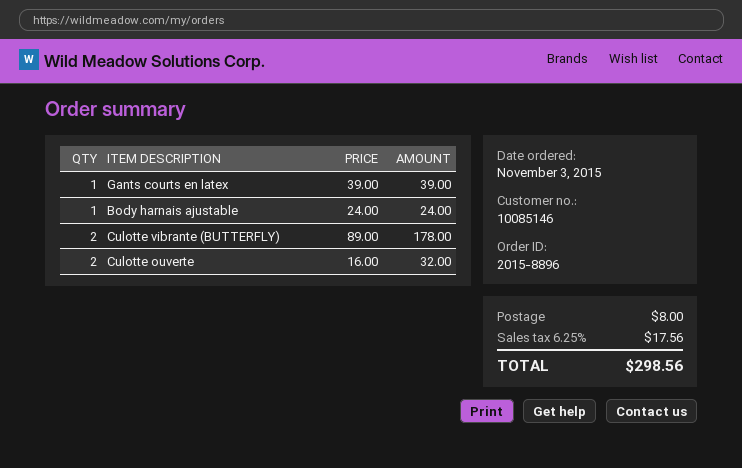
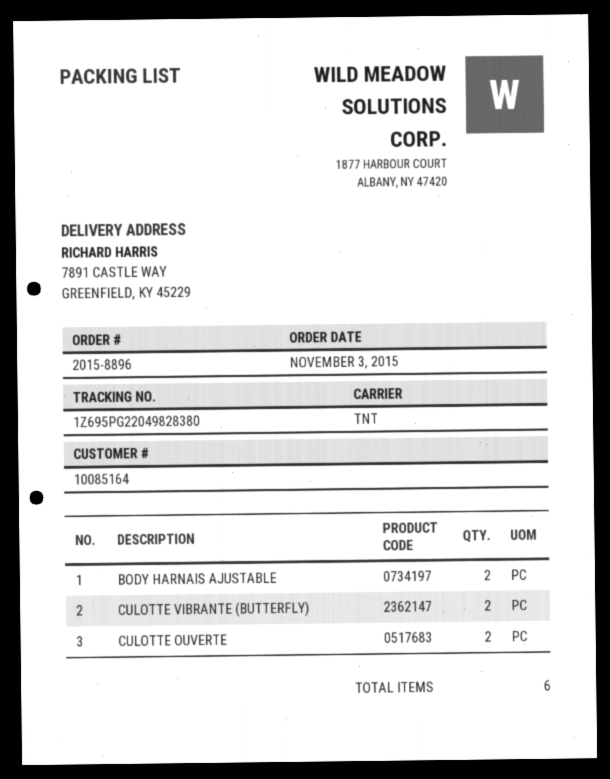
customer number: 10085146 -> 10085164
Gants courts en latex: 1 -> none
Body harnais ajustable: 1 -> 2

